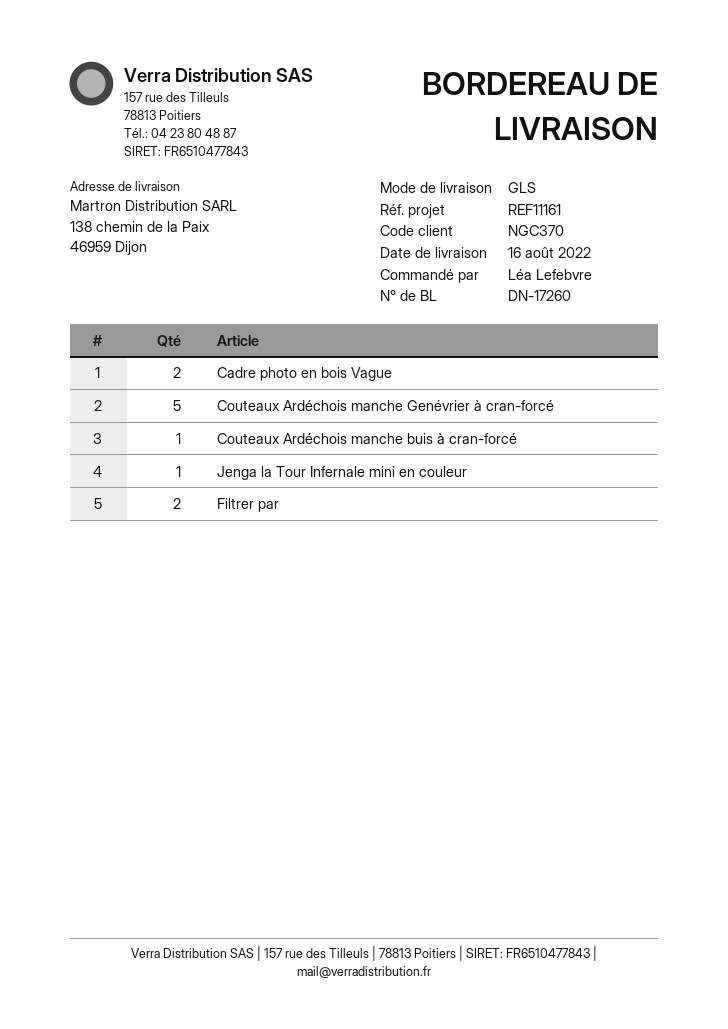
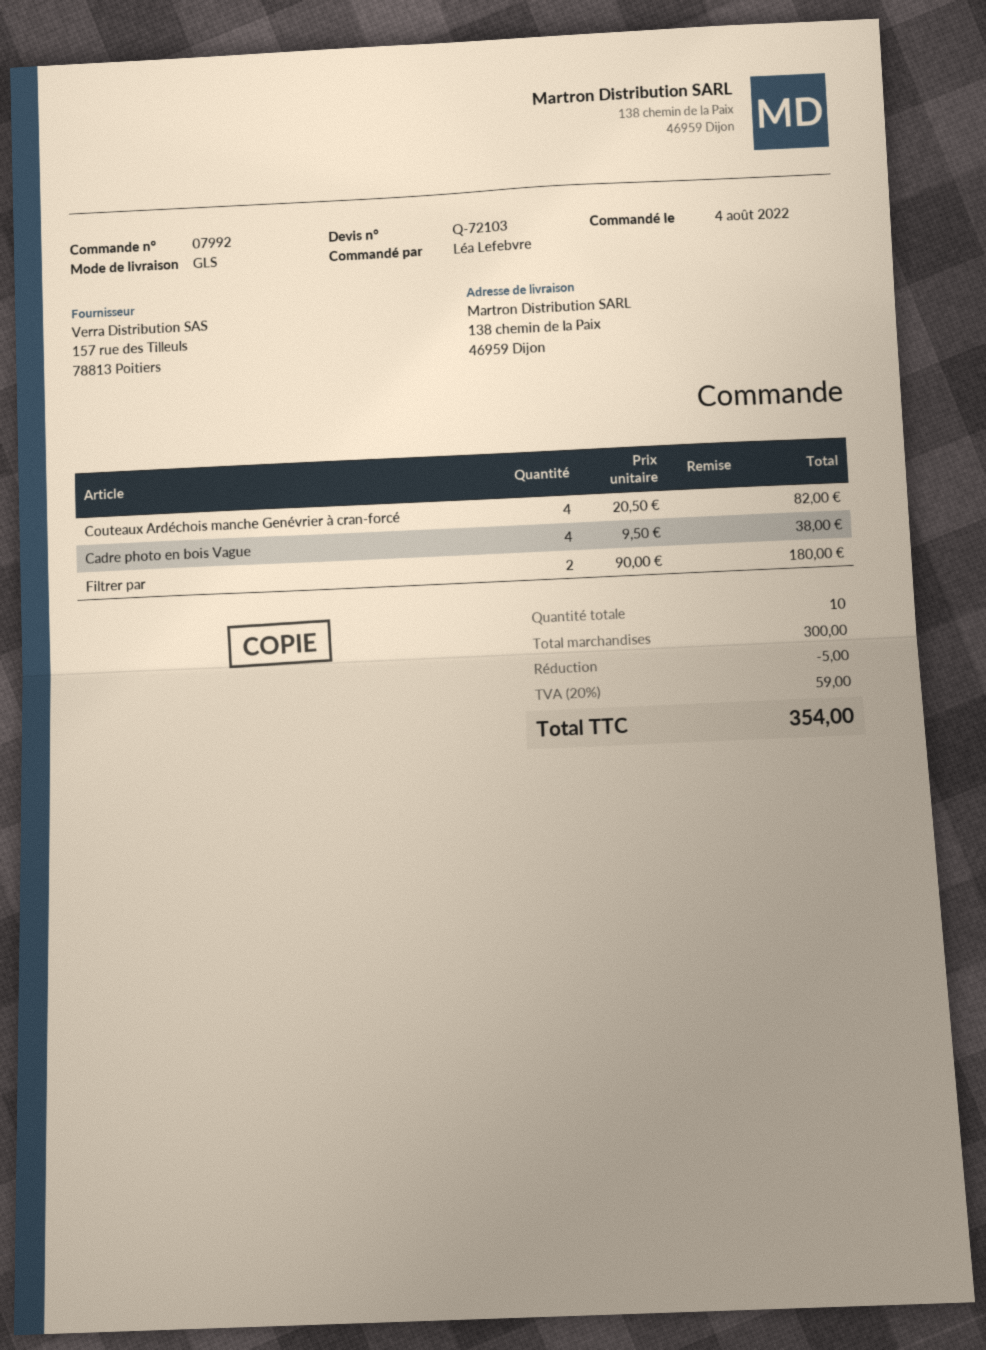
Cadre photo en bois Vague: 2 -> 4
Couteaux Ardéchois manche Genévrier à cran-forcé: 5 -> 4
Couteaux Ardéchois manche buis à cran-forcé: 1 -> none
Jenga la Tour Infernale mini en couleur: 1 -> none

